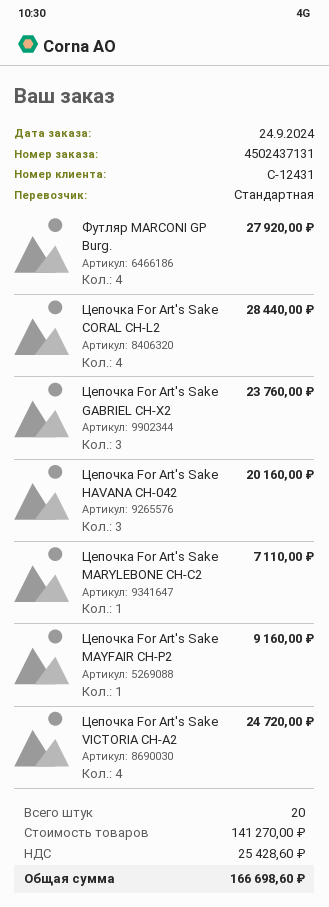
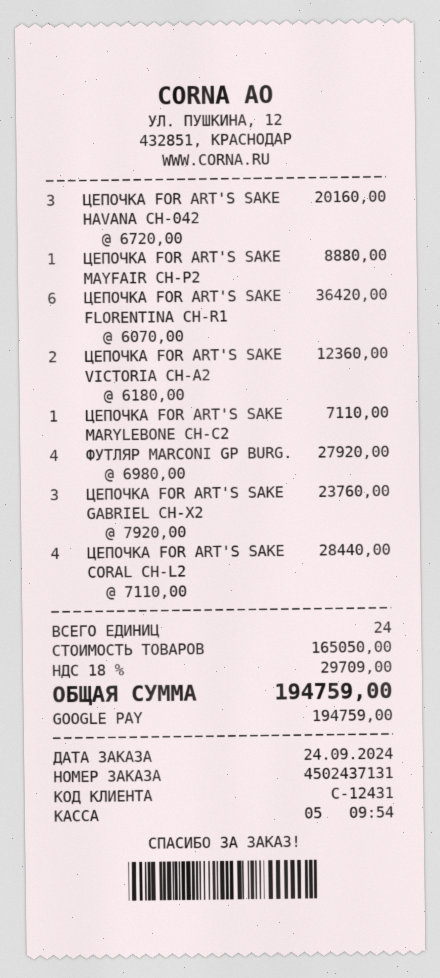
Цепочка For Art's Sake MAYFAIR CH-P2: 1 for 9160.00 -> 1 for 8880.00
Цепочка For Art's Sake VICTORIA CH-A2: 4 for 24720.00 -> 2 for 12360.00
ЦЕПОЧКА FOR ART'S SAKE FLORENTINA CH-R1: none -> 6 for 36420.00
total quantity: 20 -> 24
subtotal: 141270.00 -> 165050.00
tax: 25428.60 -> 29709.00
total: 166698.60 -> 194759.00

